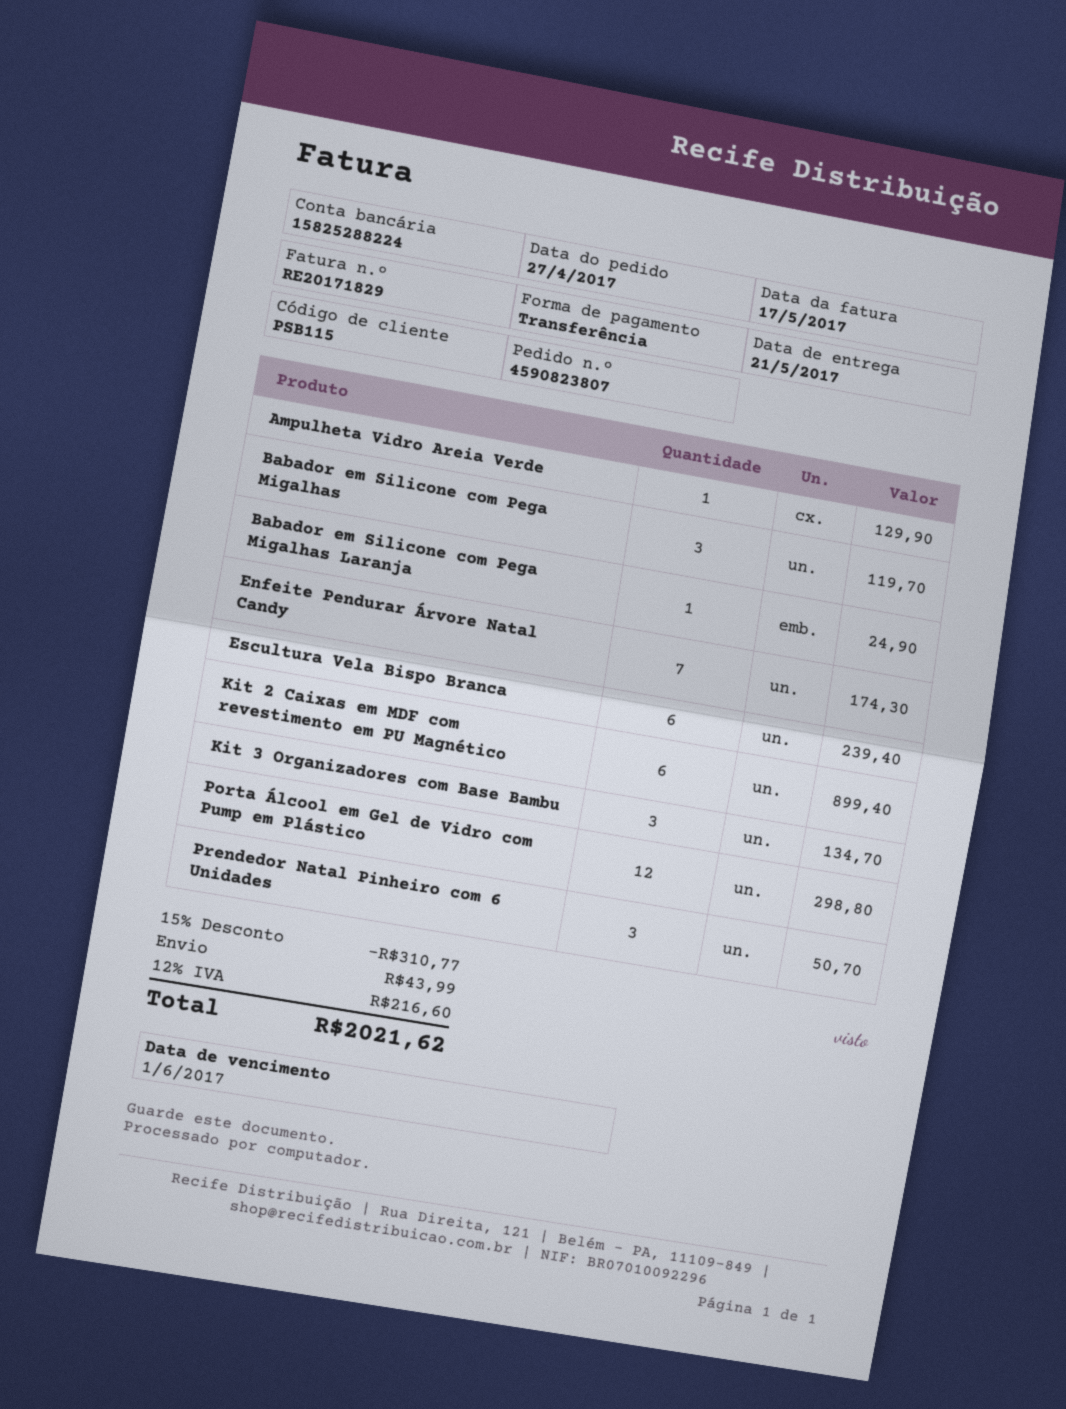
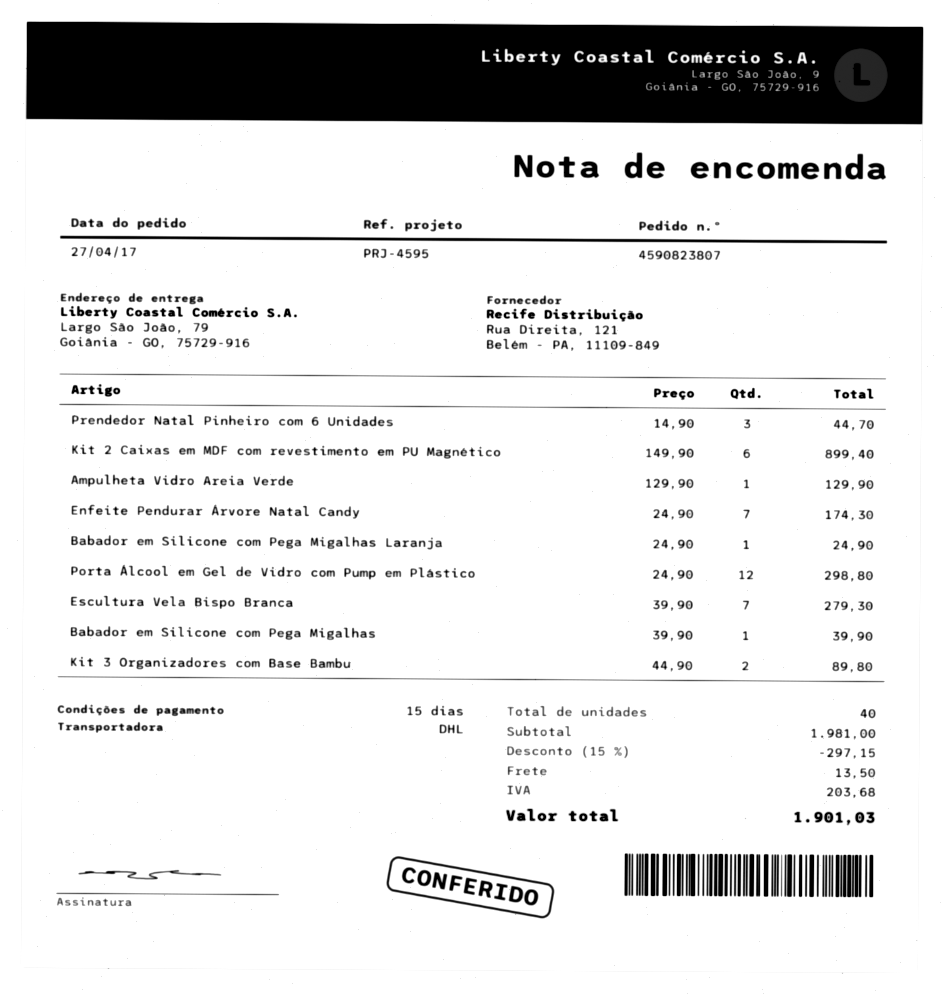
Babador em Silicone com Pega Migalhas: 3 for 119.70 -> 1 for 39.90
Escultura Vela Bispo Branca: 6 for 239.40 -> 7 for 279.30
Kit 3 Organizadores com Base Bambu: 3 for 134.70 -> 2 for 89.80
Prendedor Natal Pinheiro com 6 Unidades: 3 for 50.70 -> 3 for 44.70
discount: 15% = 310.77 -> 15% = 297.15
shipping: 43.99 -> 13.50
tax: 216.60 -> 203.68
total: 2021.62 -> 1901.03

